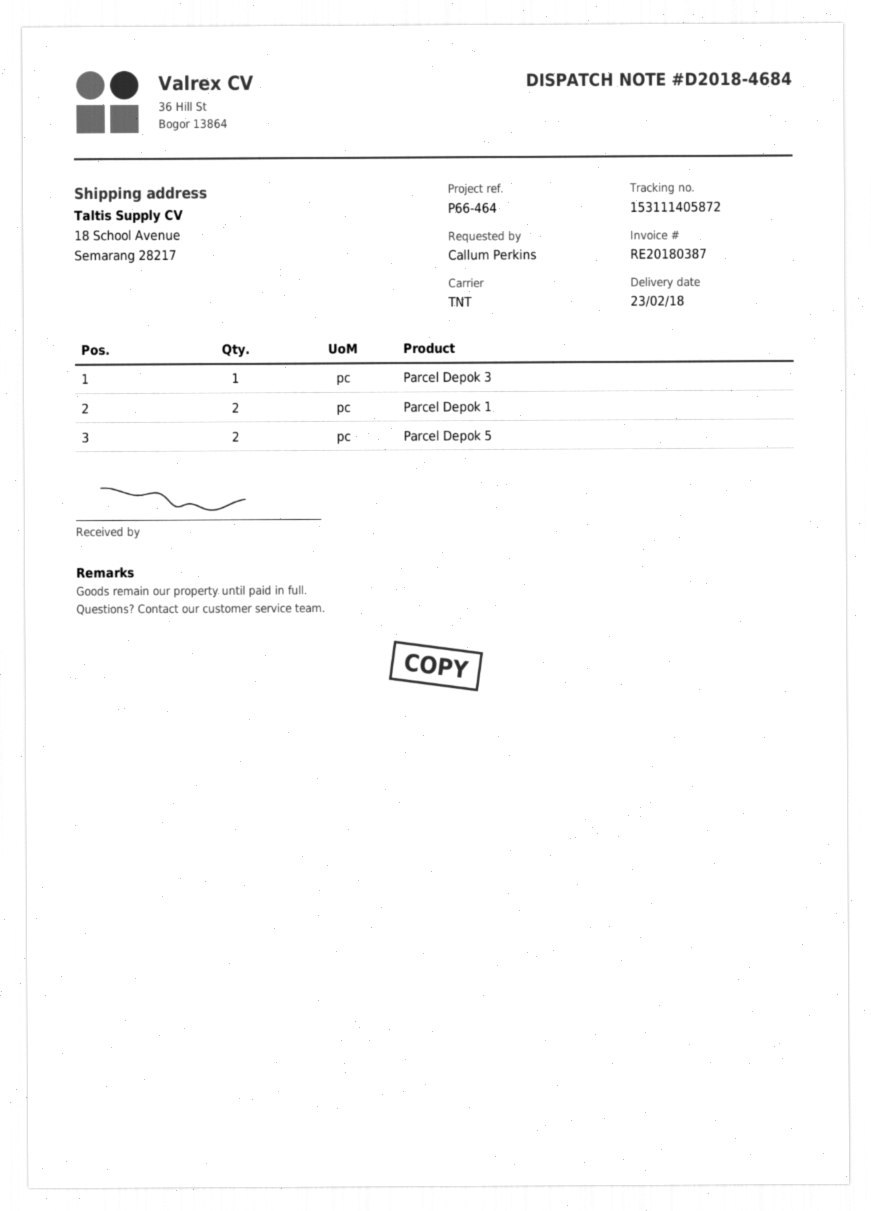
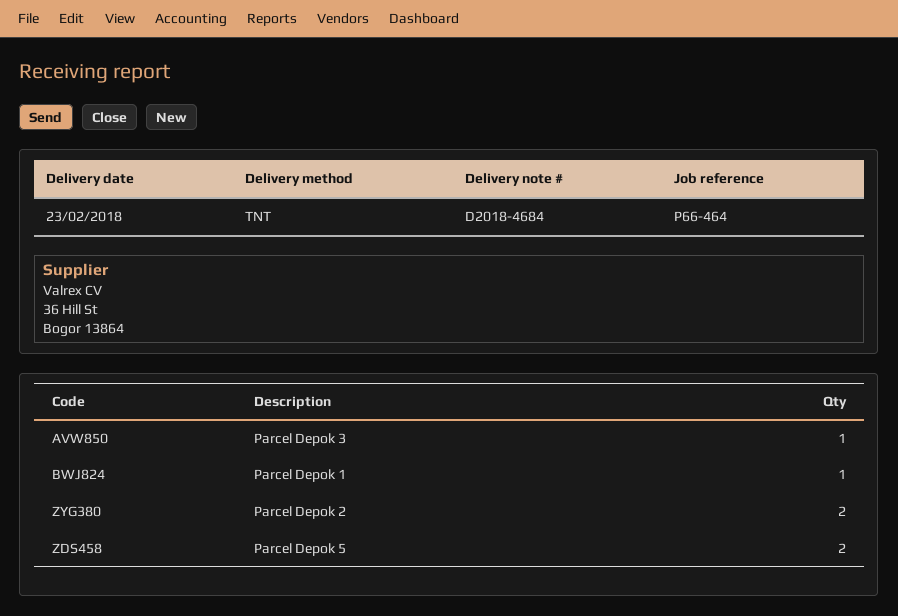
Parcel Depok 1: 2 -> 1
Parcel Depok 2: none -> 2

